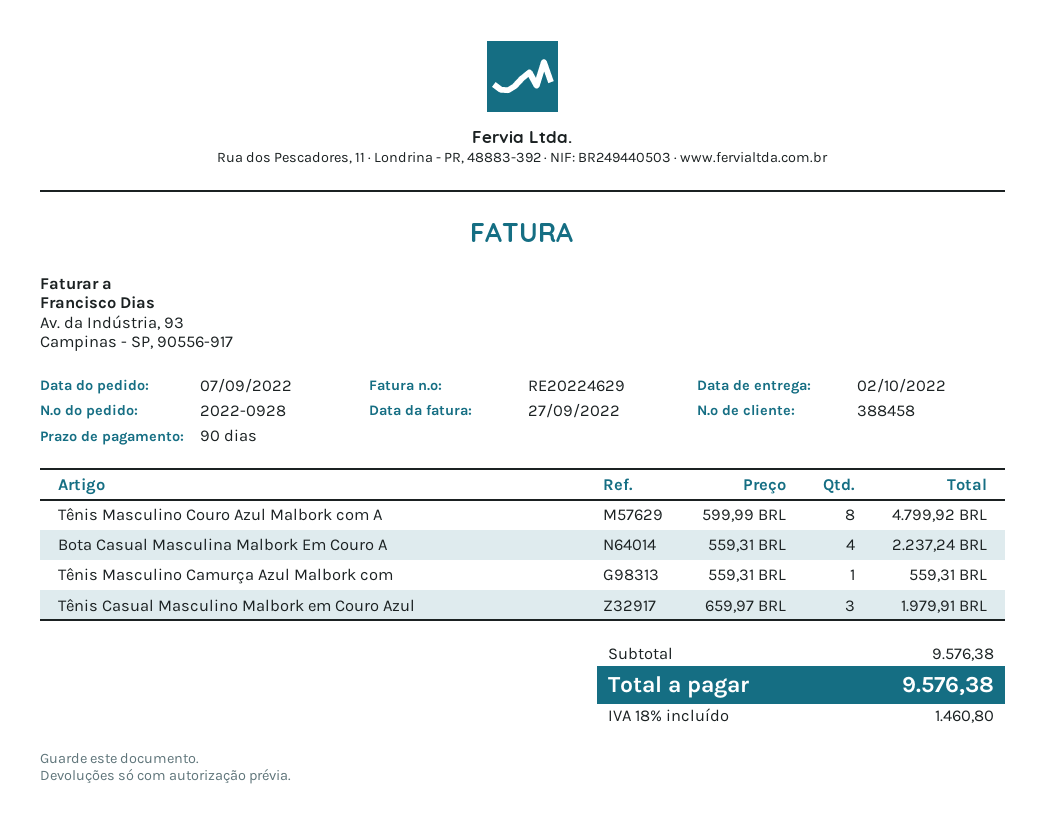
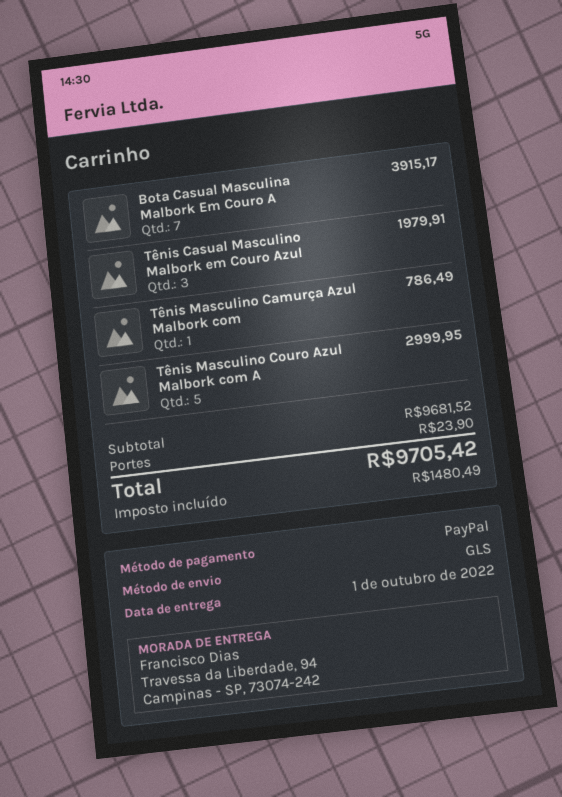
delivery date: 2022-10-02 -> 2022-10-01
Tênis Masculino Couro Azul Malbork com A: 8 for 4799.92 -> 5 for 2999.95
Bota Casual Masculina Malbork Em Couro A: 4 for 2237.24 -> 7 for 3915.17
Tênis Masculino Camurça Azul Malbork com: 1 for 559.31 -> 1 for 786.49
subtotal: 9576.38 -> 9681.52
shipping: none -> 23.90
tax: 1460.80 -> 1480.49
total: 9576.38 -> 9705.42

